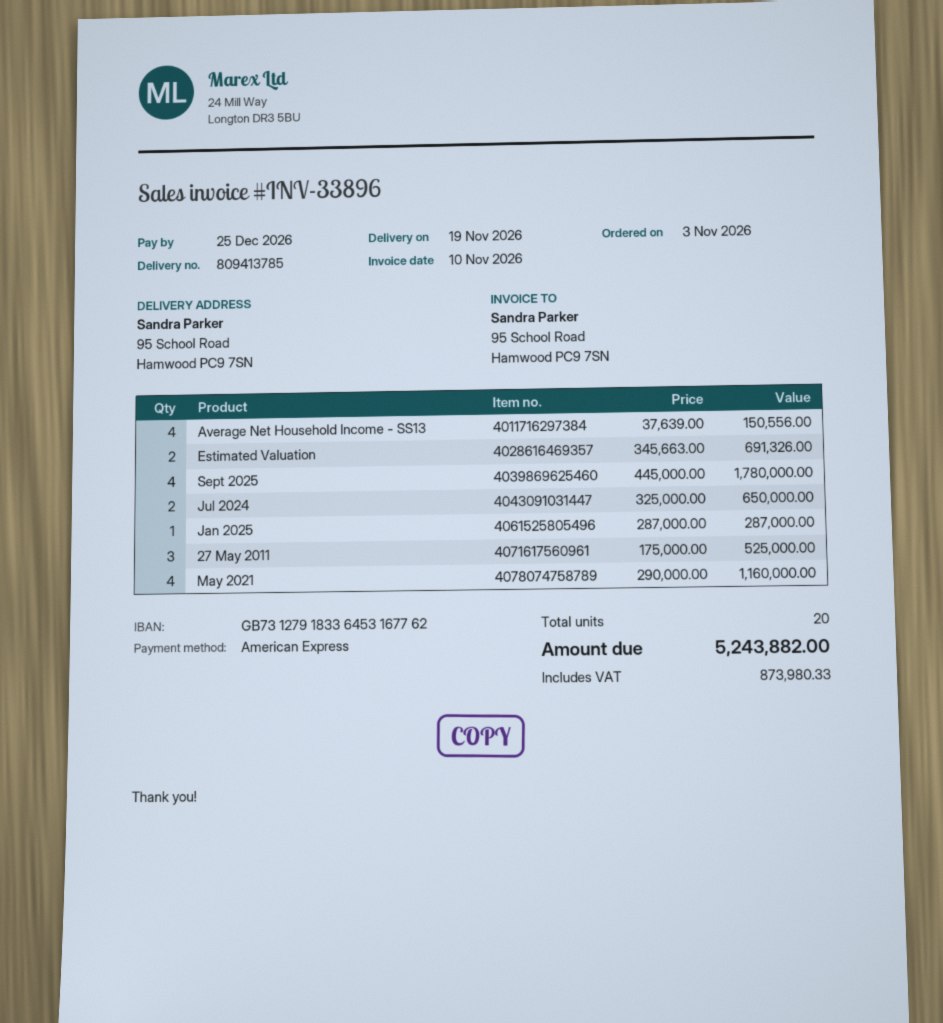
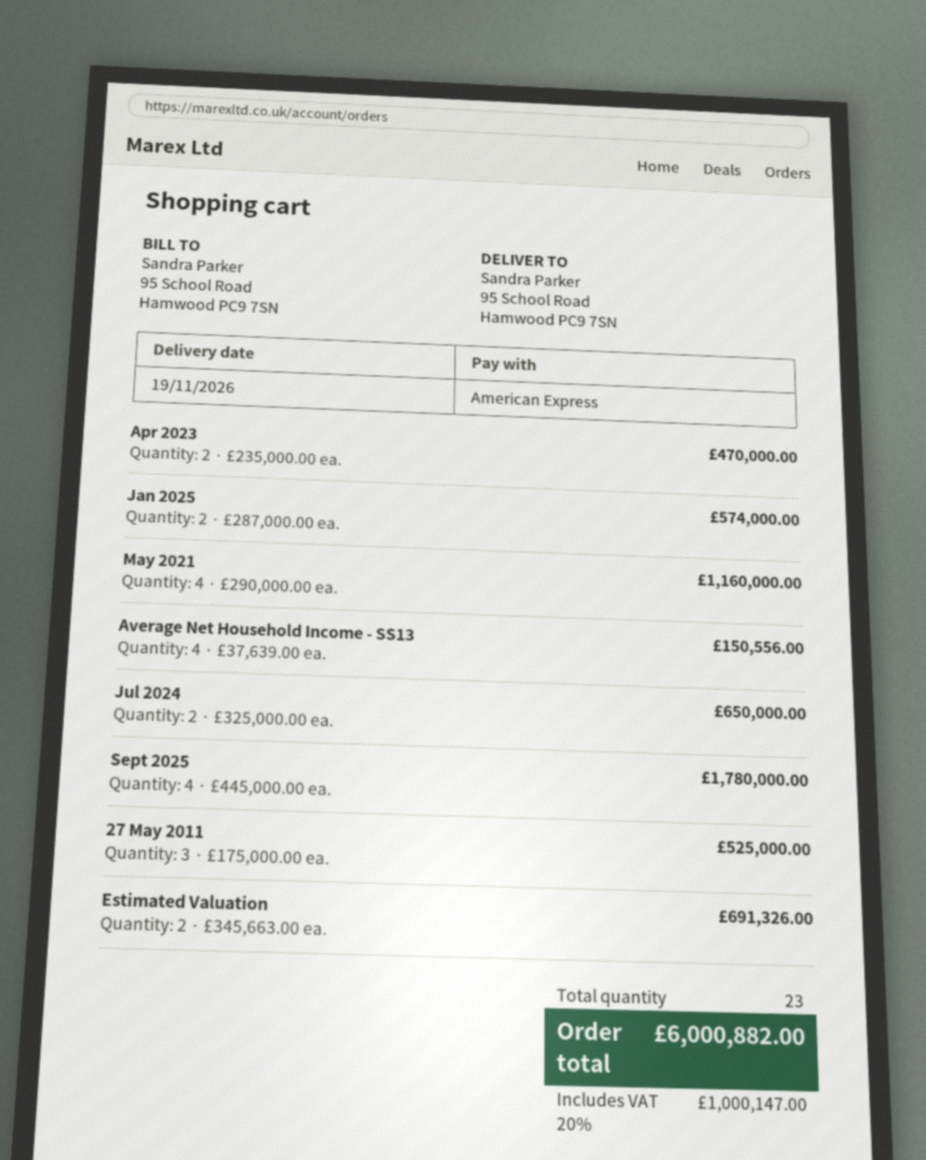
Jan 2025: 1 x 287000.00 = 287000.00 -> 2 x 287000.00 = 574000.00
Apr 2023: none -> 2 x 235000.00 = 470000.00
total quantity: 20 -> 23
tax: 873980.33 -> 1000147.00
total: 5243882.00 -> 6000882.00

